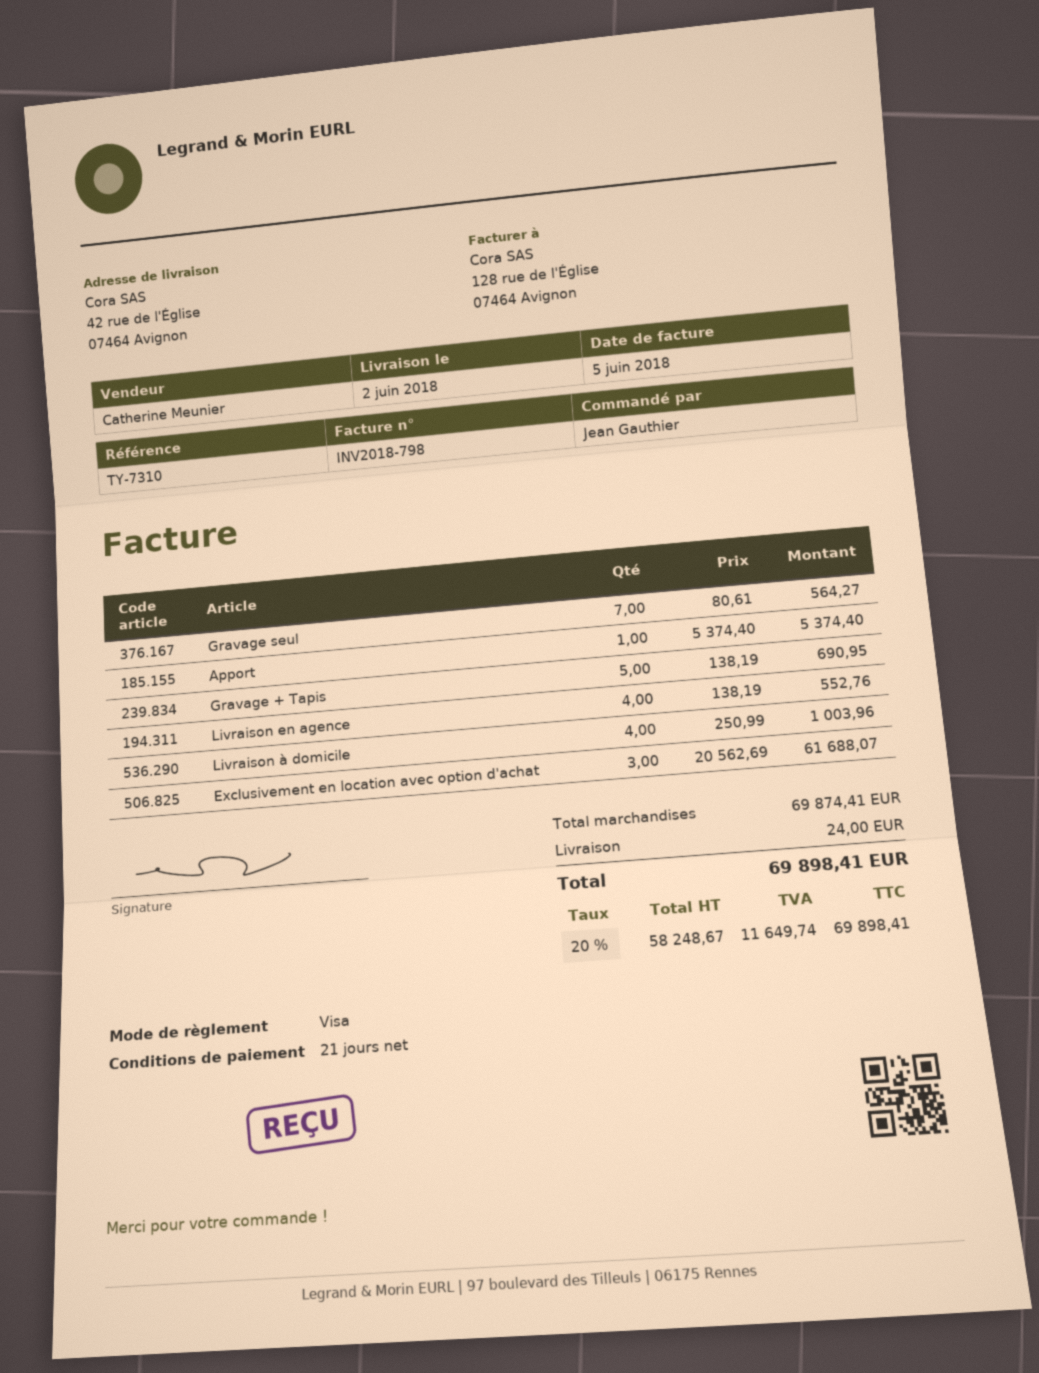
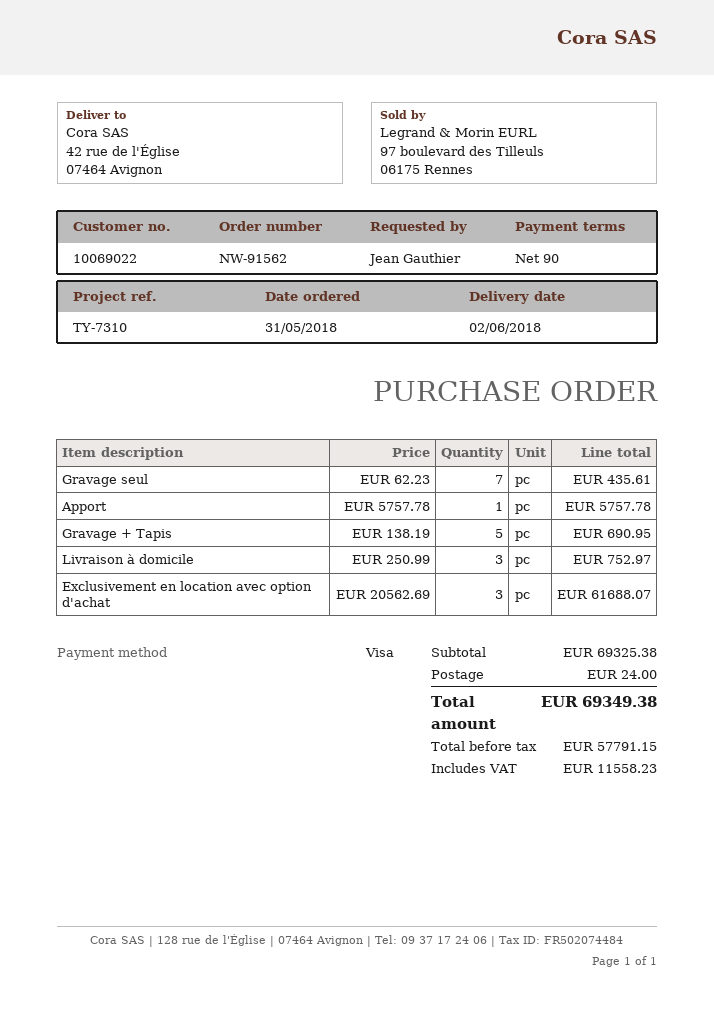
payment terms: 21 days -> 90 days
Gravage seul: 7 x 80.61 = 564.27 -> 7 x 62.23 = 435.61
Apport: 1 x 5374.40 = 5374.40 -> 1 x 5757.78 = 5757.78
Livraison en agence: 4 x 138.19 = 552.76 -> none
Livraison à domicile: 4 x 250.99 = 1003.96 -> 3 x 250.99 = 752.97
subtotal: 69874.41 -> 69325.38
net: 58248.67 -> 57791.15
tax: 11649.74 -> 11558.23
total: 69898.41 -> 69349.38

